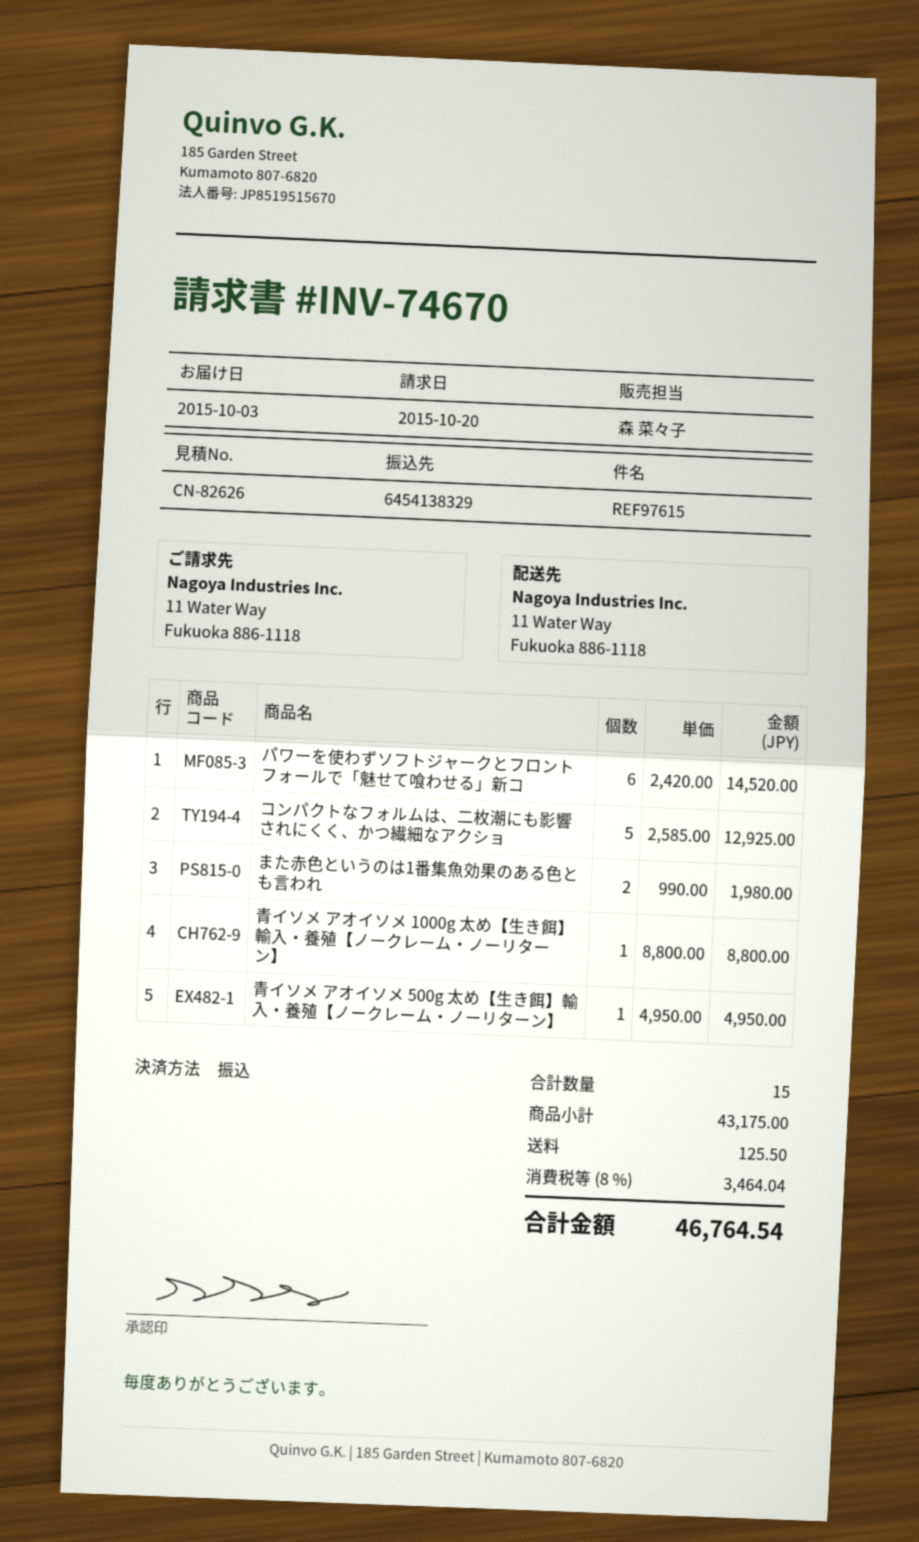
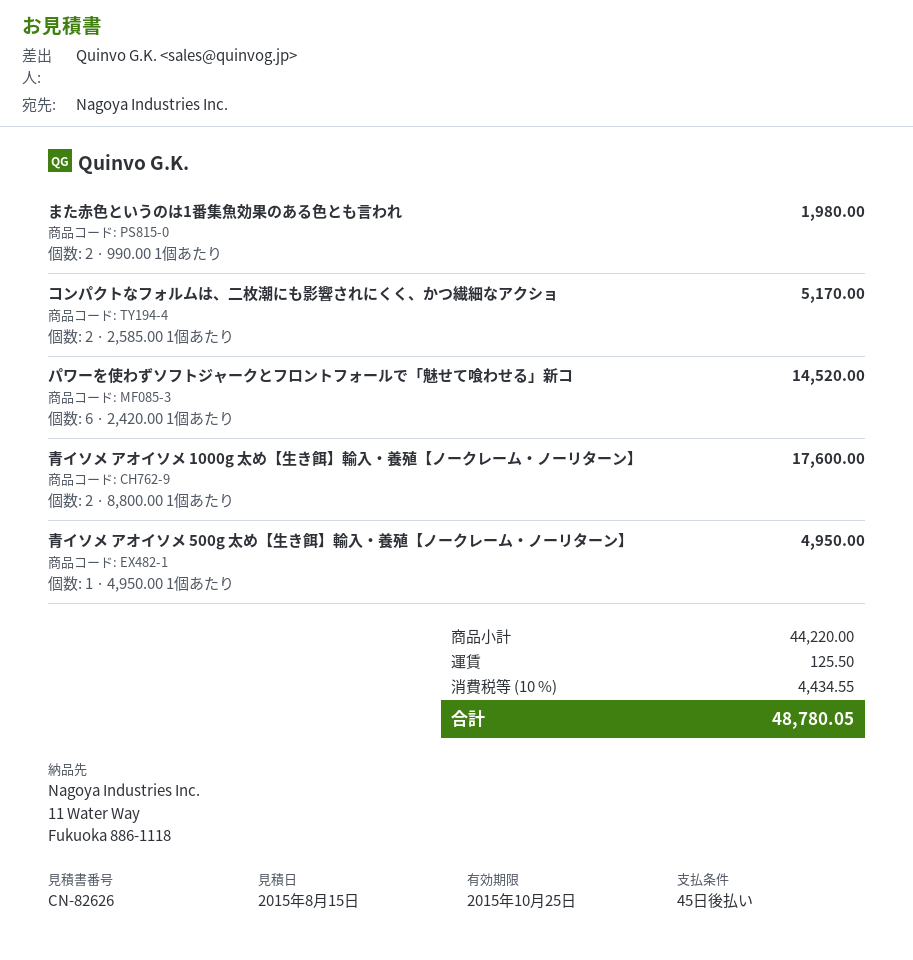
コンパクトなフォルムは、二枚潮にも影響されにくく、かつ繊細なアクショ: 5 x 2585.00 = 12925.00 -> 2 x 2585.00 = 5170.00
青イソメ アオイソメ 1000g 太め【生き餌】輸入・養殖【ノークレーム・ノーリターン】: 1 x 8800.00 = 8800.00 -> 2 x 8800.00 = 17600.00
subtotal: 43175.00 -> 44220.00
tax: 8% = 3464.04 -> 10% = 4434.55
total: 46764.54 -> 48780.05

